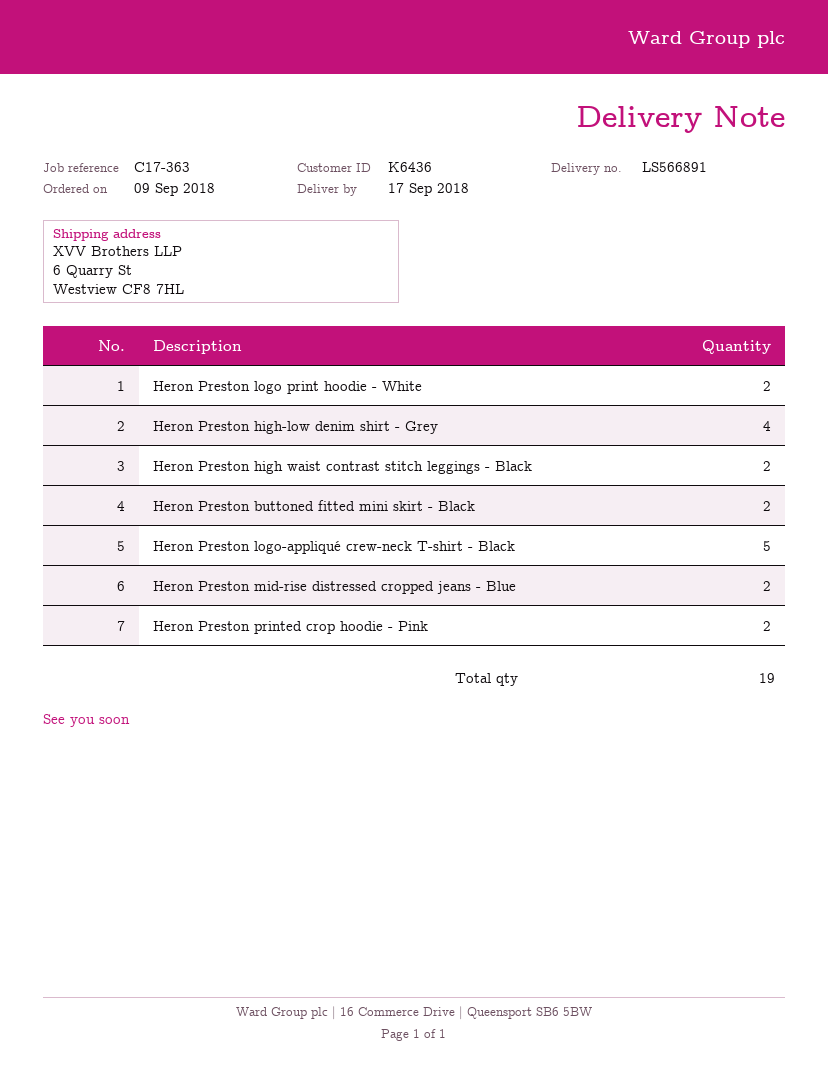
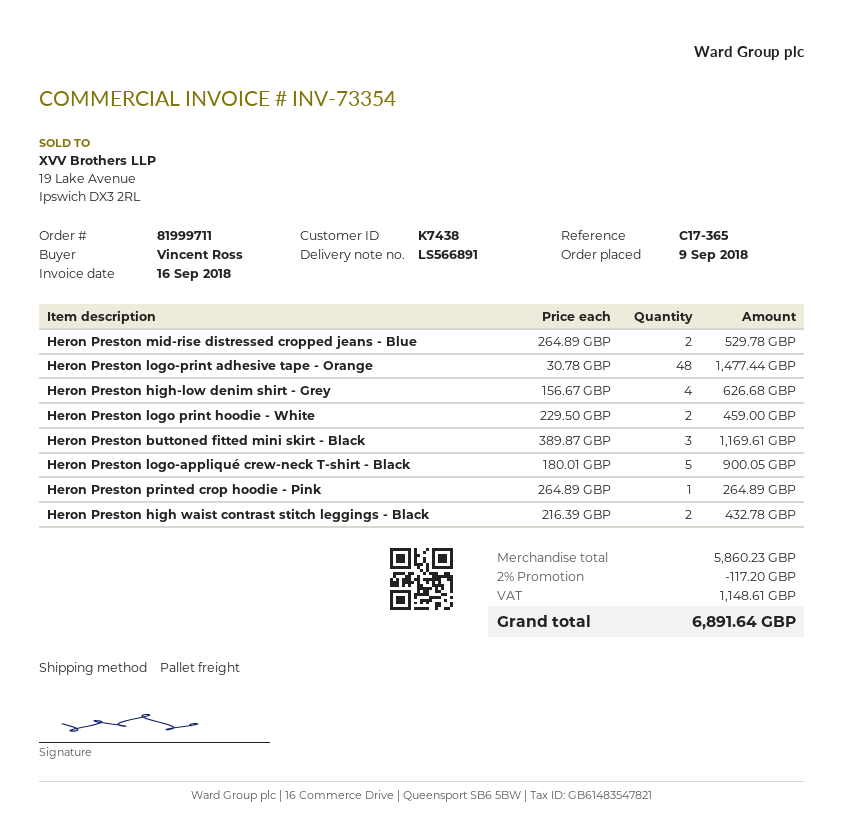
customer number: K6436 -> K7438
reference: C17-363 -> C17-365
Heron Preston buttoned fitted mini skirt - Black: 2 -> 3
Heron Preston printed crop hoodie - Pink: 2 -> 1
Heron Preston logo-print adhesive tape - Orange: none -> 48

